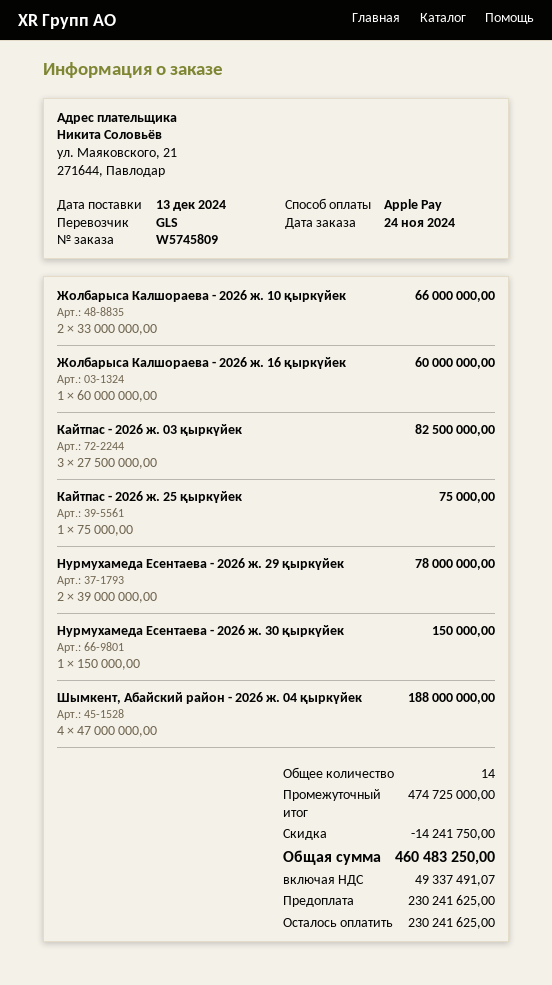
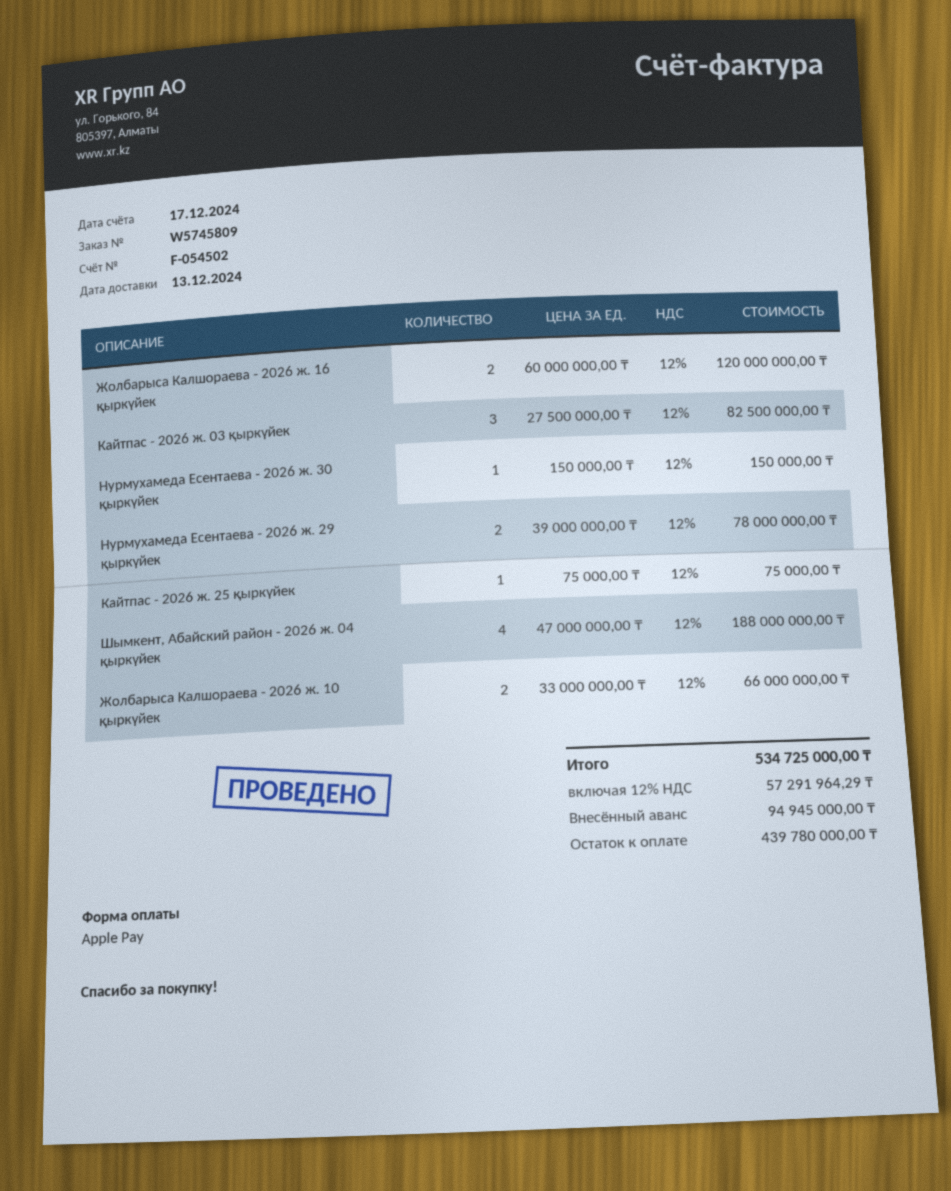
Жолбарыса Калшораева - 2026 ж. 16 қыркүйек: 1 x 60000000.00 = 60000000.00 -> 2 x 60000000.00 = 120000000.00
discount: 14241750.00 -> none
tax: 49337491.07 -> 57291964.29
total: 460483250.00 -> 534725000.00
deposit: 230241625.00 -> 94945000.00
balance: 230241625.00 -> 439780000.00

